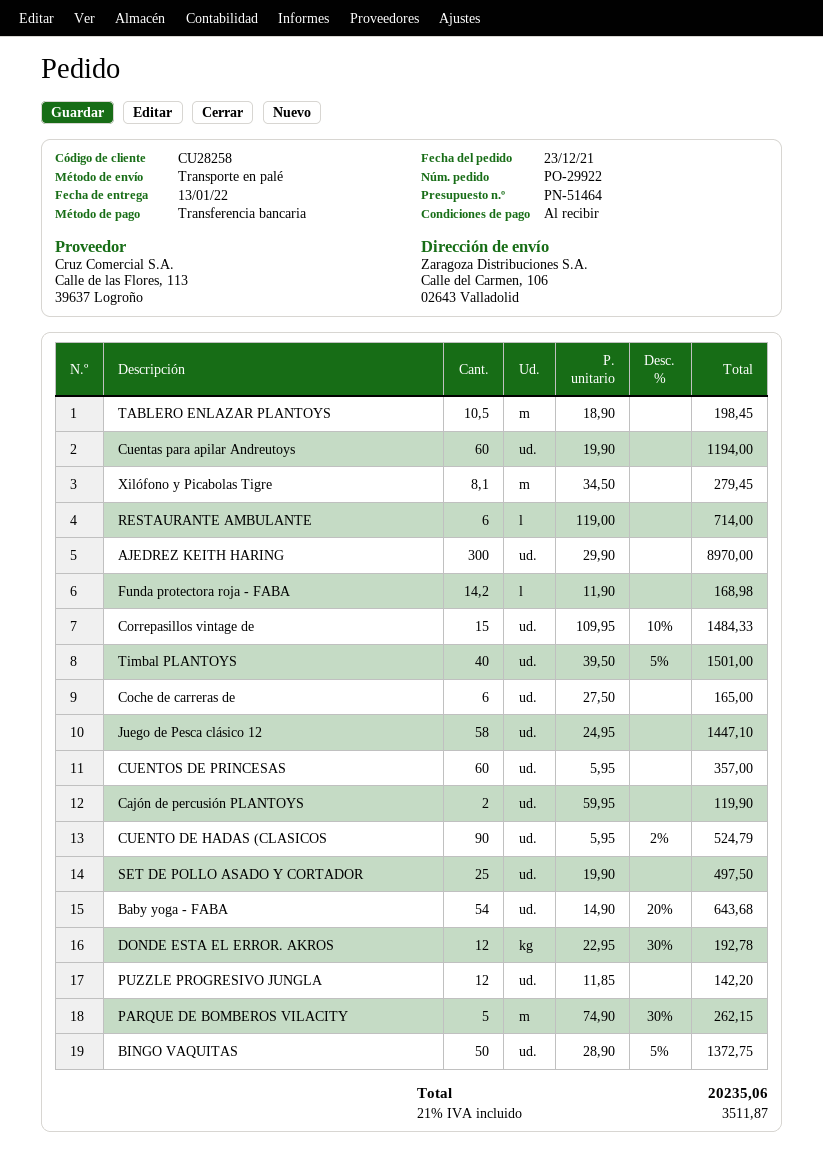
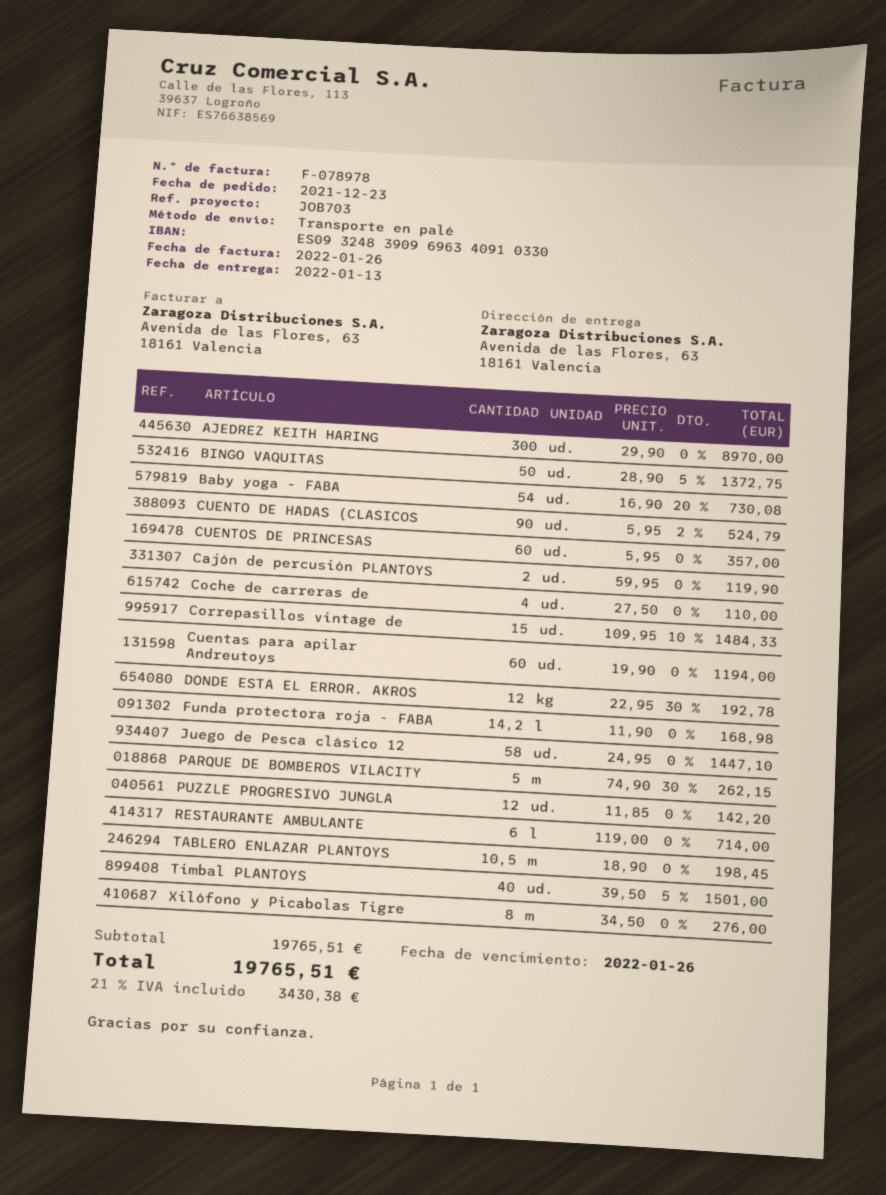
ship to: Calle del Carmen, 106, 02643 Valladolid -> Avenida de las Flores, 63, 18161 Valencia
Xilófono y Picabolas Tigre: 8.1 x 34.50 = 279.45 -> 8 x 34.50 = 276.00
Coche de carreras de: 6 x 27.50 = 165.00 -> 4 x 27.50 = 110.00
SET DE POLLO ASADO Y CORTADOR: 25 x 19.90 = 497.50 -> none
Baby yoga - FABA: 54 x 14.90 - 20% = 643.68 -> 54 x 16.90 - 20% = 730.08
tax: 21% = 3511.87 -> 21% = 3430.38
total: 20235.06 -> 19765.51

